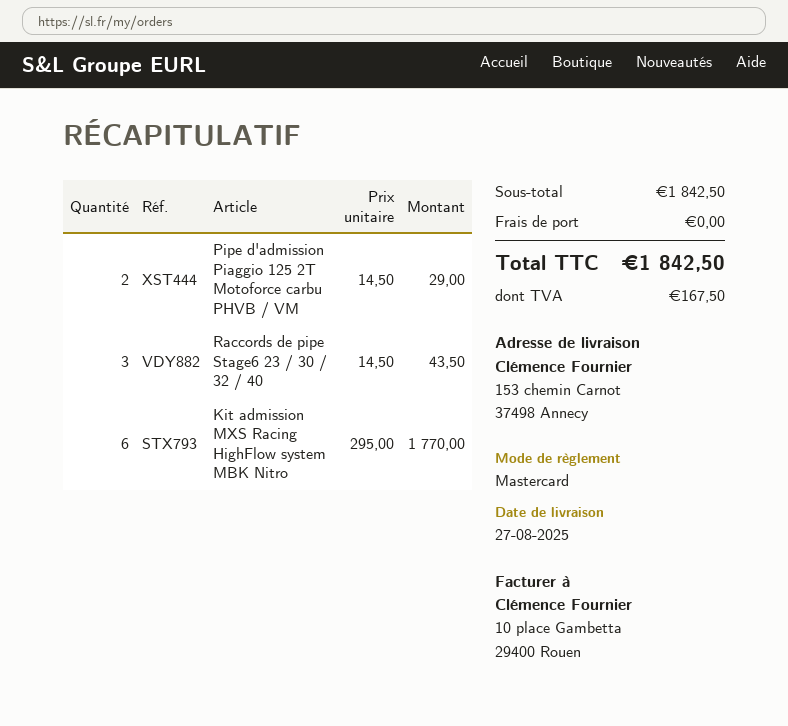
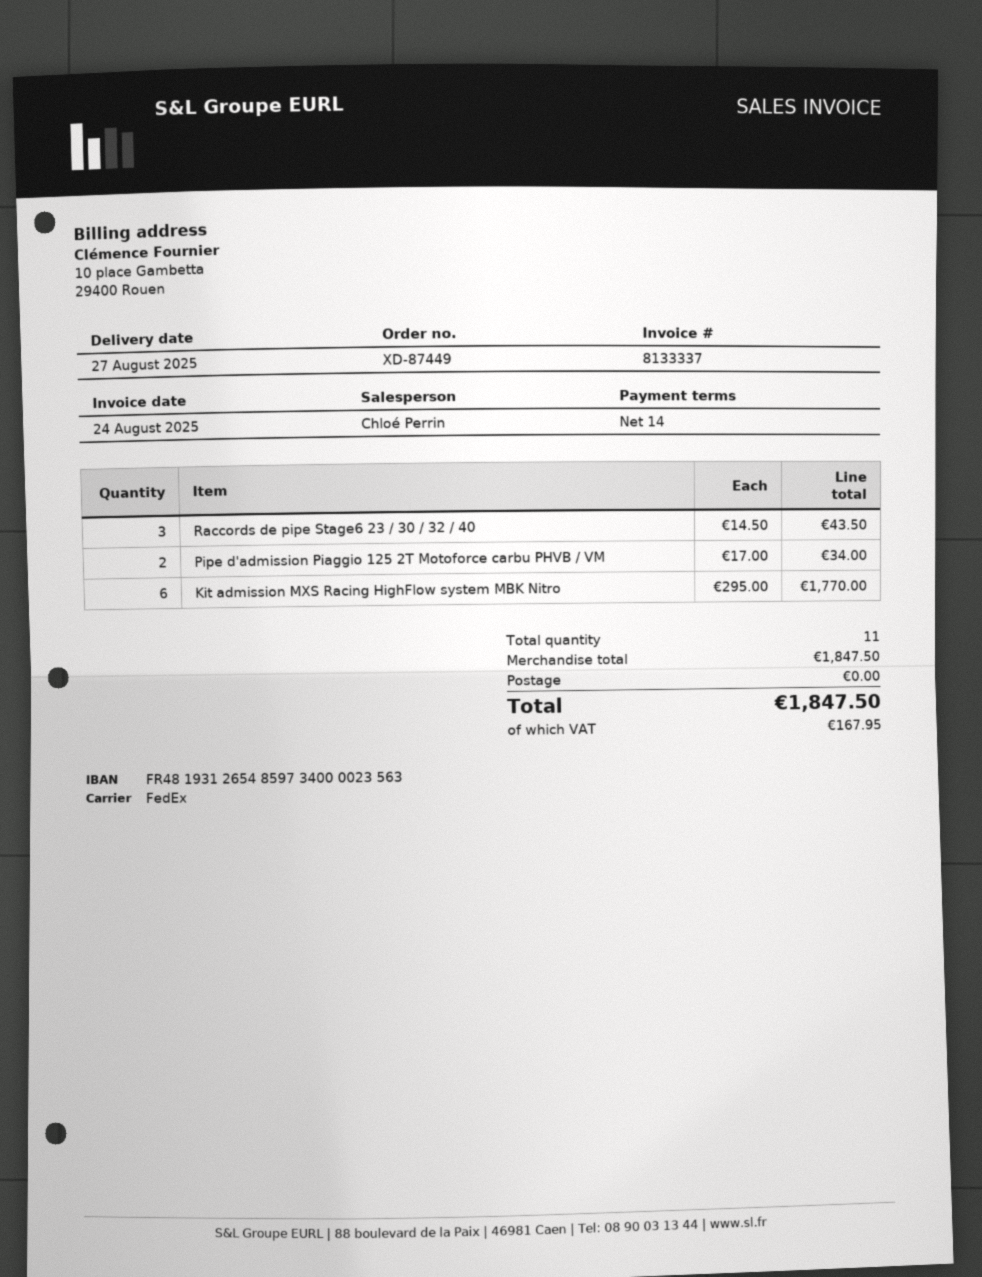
Pipe d'admission Piaggio 125 2T Motoforce carbu PHVB / VM: 2 x 14.50 = 29.00 -> 2 x 17.00 = 34.00
subtotal: 1842.50 -> 1847.50
tax: 167.50 -> 167.95
total: 1842.50 -> 1847.50

